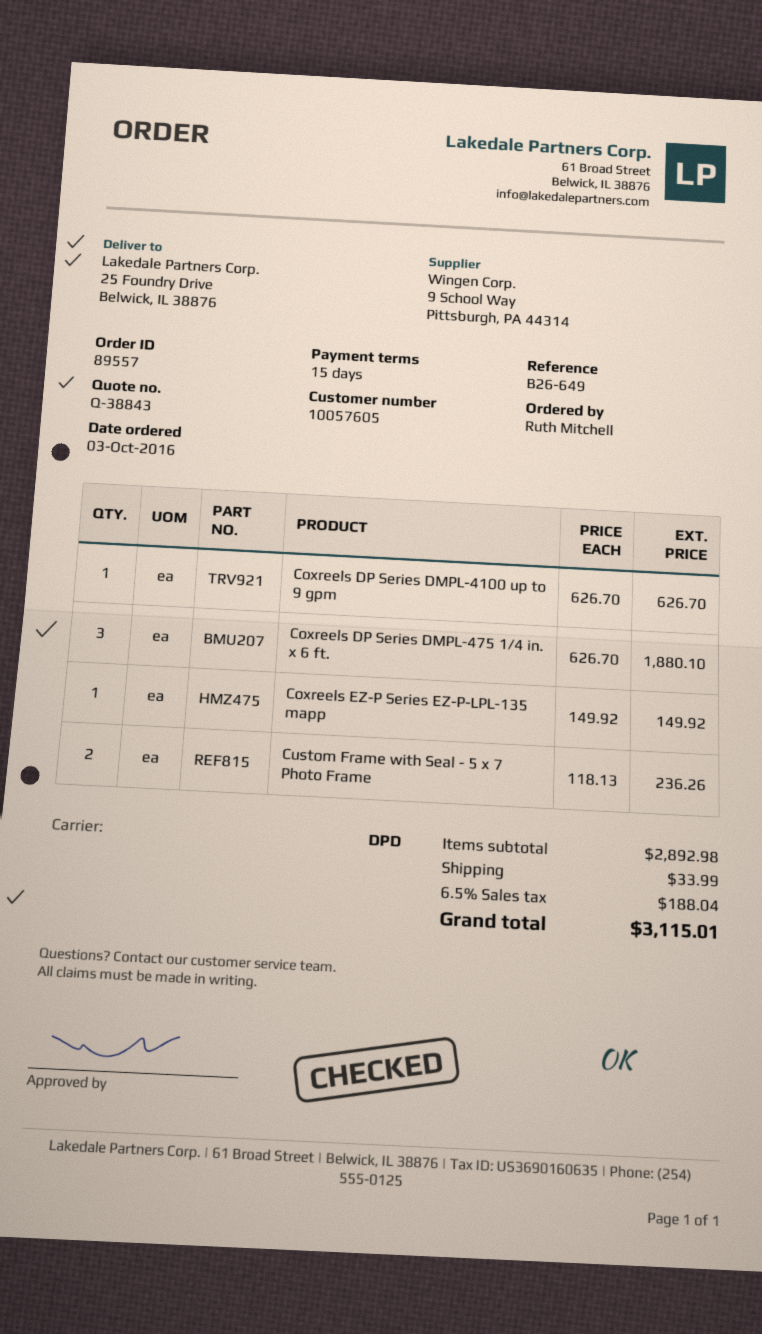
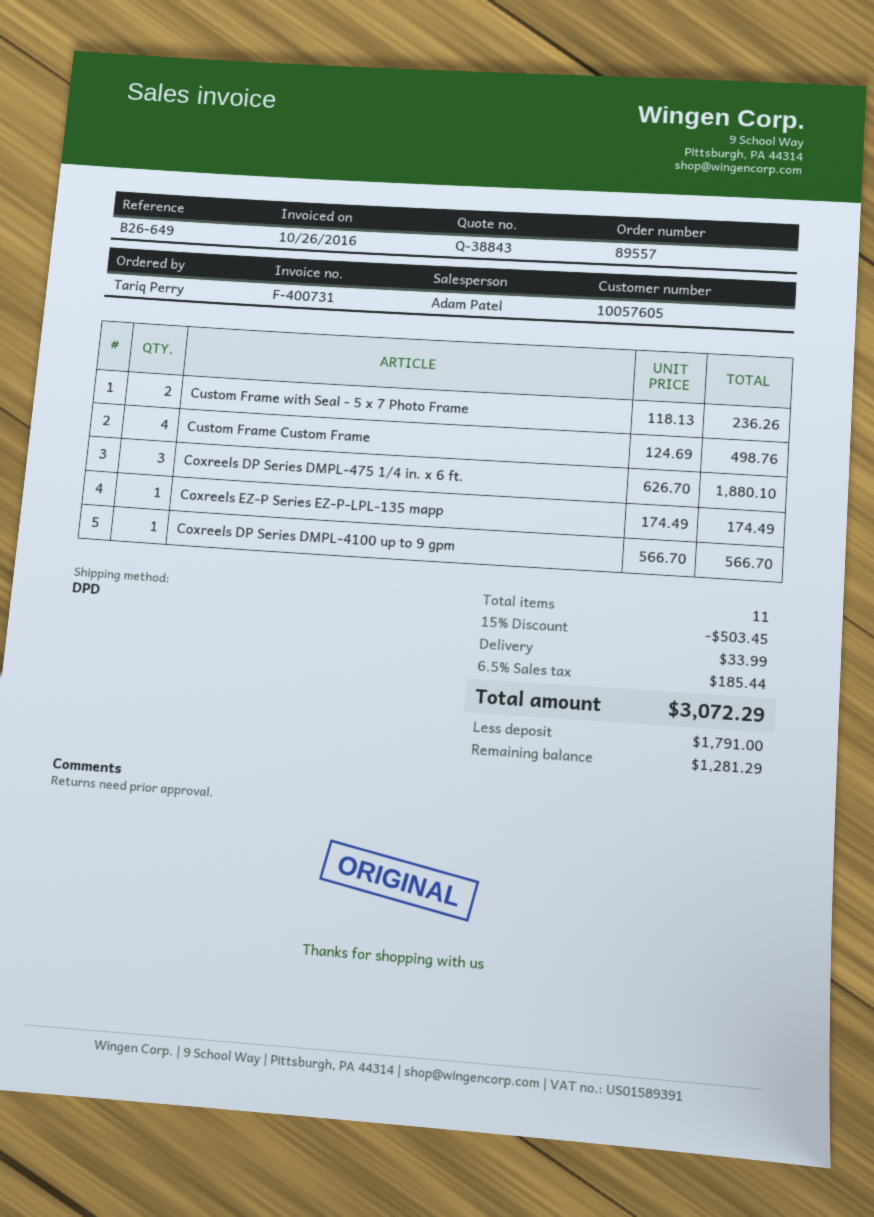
ordered by: Ruth Mitchell -> Tariq Perry
Coxreels DP Series DMPL-4100 up to 9 gpm: 1 x 626.70 = 626.70 -> 1 x 566.70 = 566.70
Coxreels EZ-P Series EZ-P-LPL-135 mapp: 1 x 149.92 = 149.92 -> 1 x 174.49 = 174.49
Custom Frame Custom Frame: none -> 4 x 124.69 = 498.76
discount: none -> 15% = 503.45
tax: 6.5% = 188.04 -> 6.5% = 185.44
total: 3115.01 -> 3072.29

